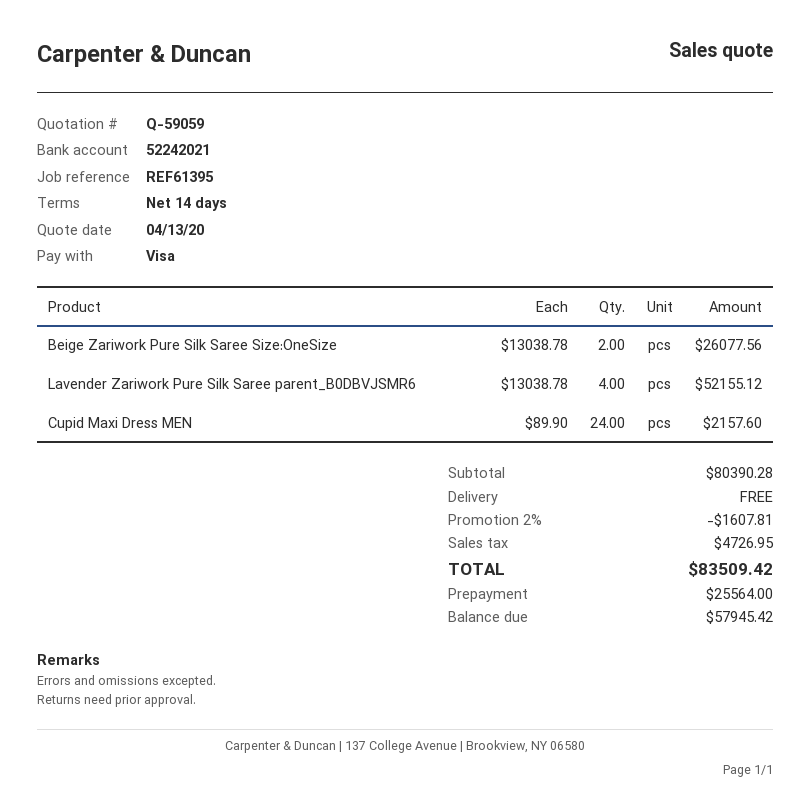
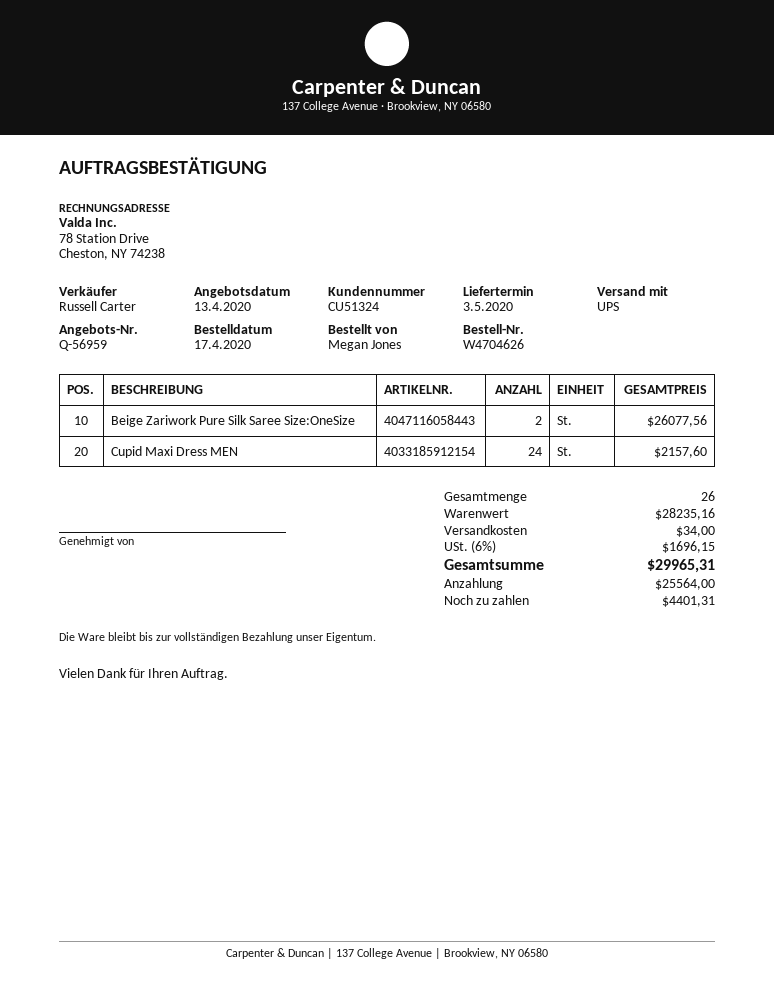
quote number: Q-59059 -> Q-56959
Lavender Zariwork Pure Silk Saree parent_B0DBVJSMR6: 4 for 52155.12 -> none
subtotal: 80390.28 -> 28235.16
discount: 2% = 1607.81 -> none
shipping: 0.00 -> 34.00
tax: 4726.95 -> 1696.15
total: 83509.42 -> 29965.31
balance: 57945.42 -> 4401.31

